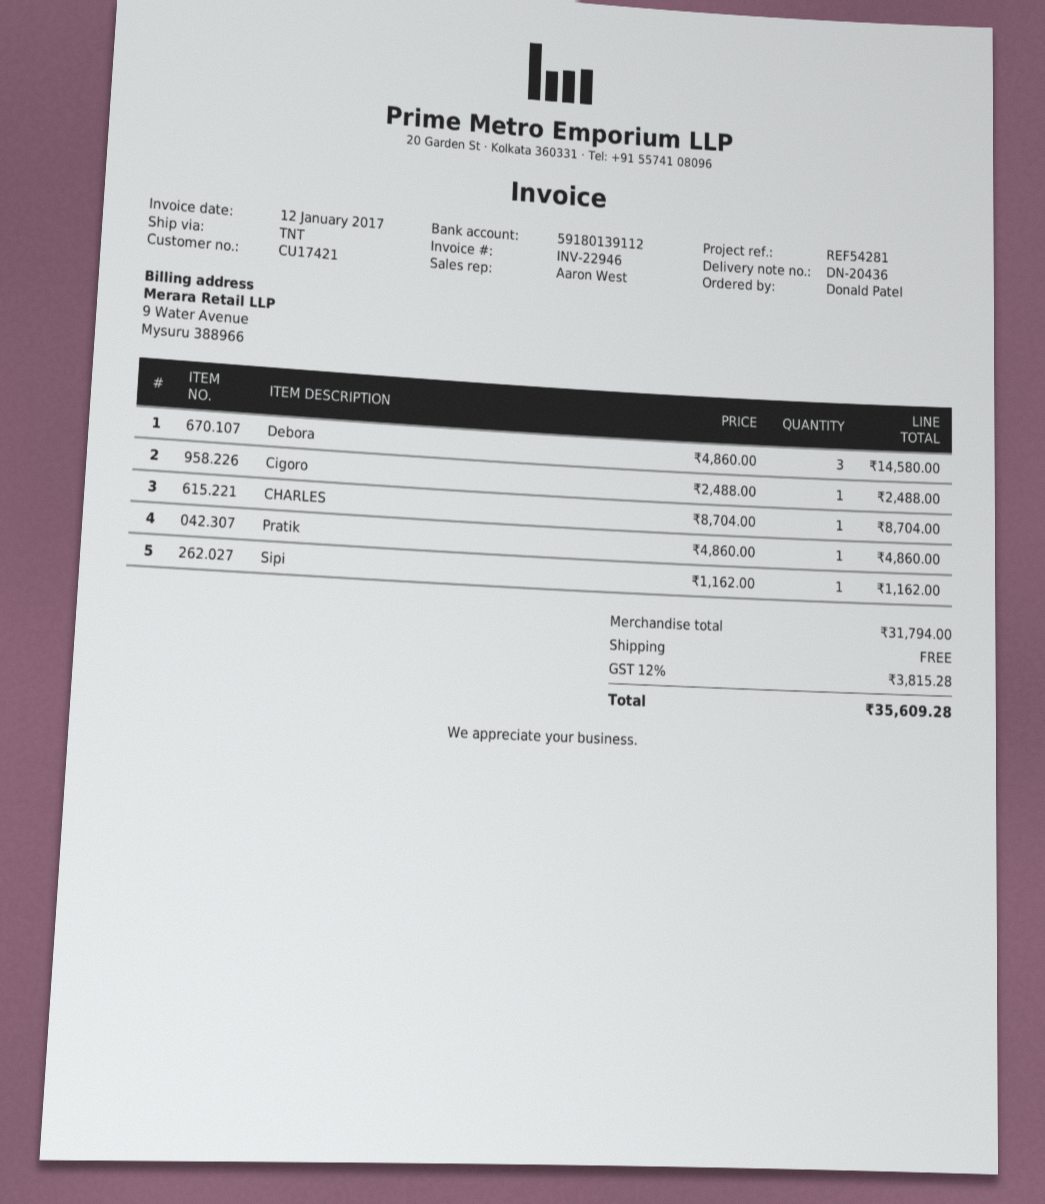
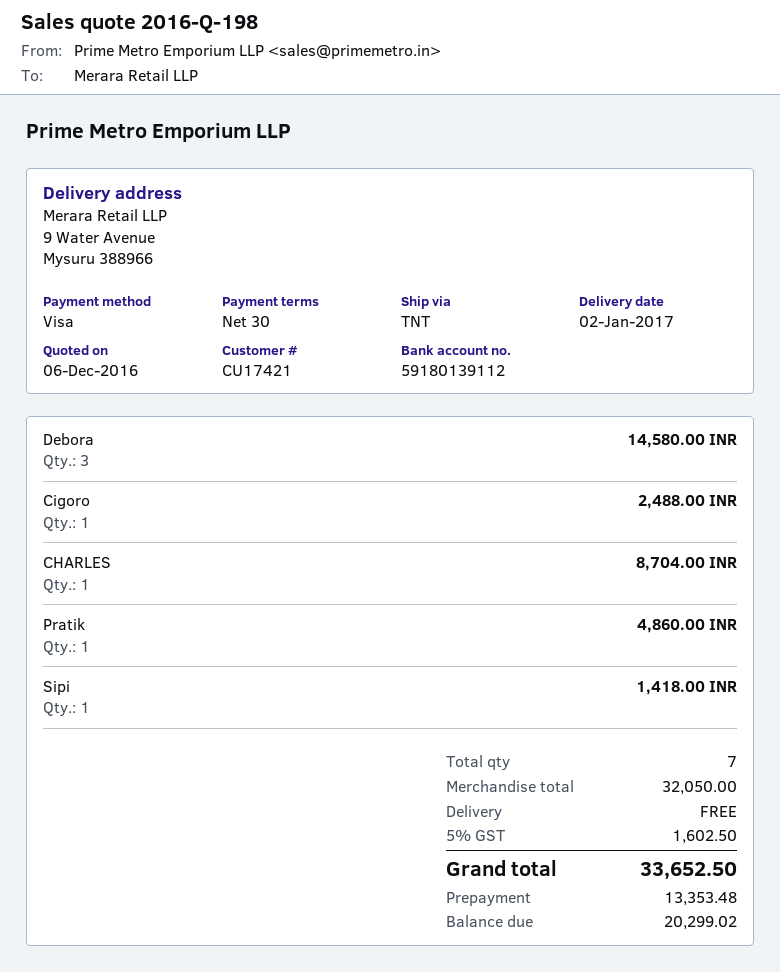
Sipi: 1 for 1162.00 -> 1 for 1418.00
subtotal: 31794.00 -> 32050.00
tax: 12% = 3815.28 -> 5% = 1602.50
total: 35609.28 -> 33652.50

